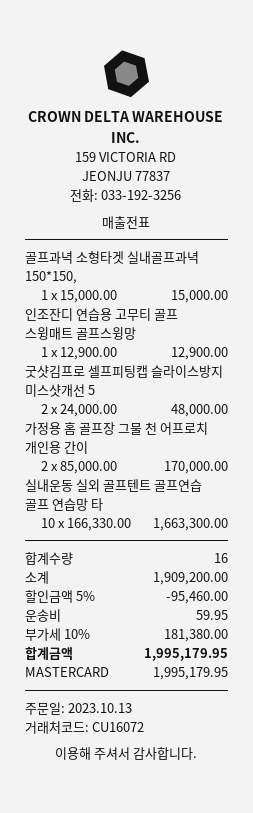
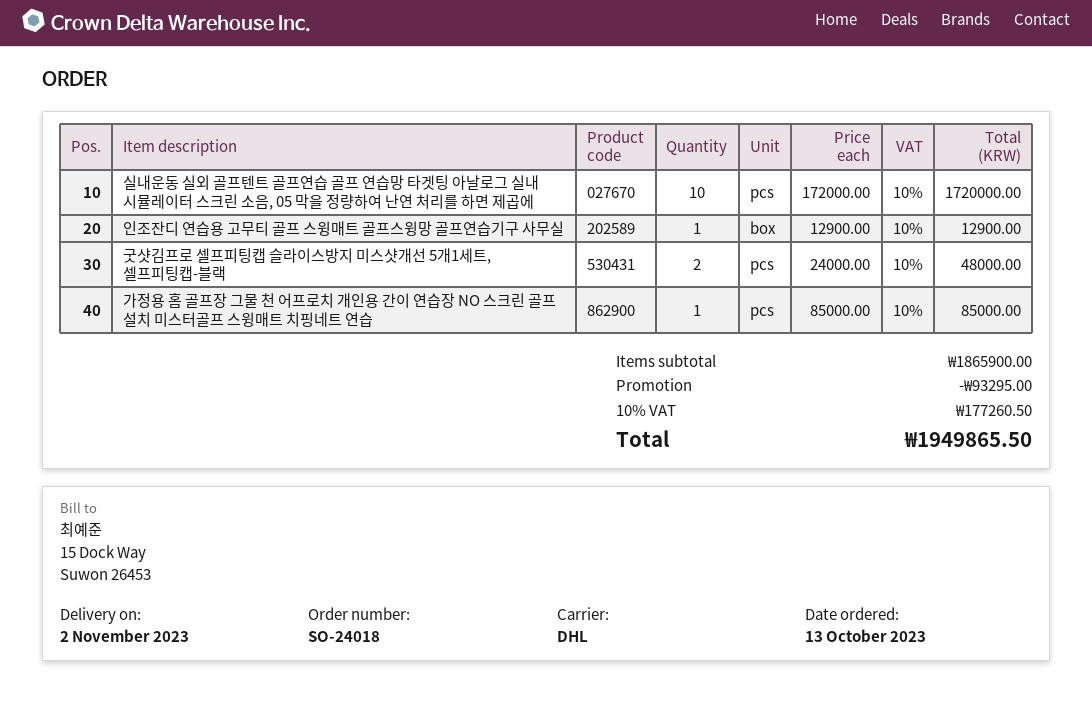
골프과녁 소형타겟 실내골프과녁 150*150,: 1 x 15000.00 = 15000.00 -> none
가정용 홈 골프장 그물 천 어프로치 개인용 간이: 2 x 85000.00 = 170000.00 -> 1 x 85000.00 = 85000.00
실내운동 실외 골프텐트 골프연습 골프 연습망 타: 10 x 166330.00 = 1663300.00 -> 10 x 172000.00 = 1720000.00
subtotal: 1909200.00 -> 1865900.00
discount: 95460.00 -> 93295.00
shipping: 59.95 -> none
tax: 10% = 181380.00 -> 10% = 177260.50
total: 1995179.95 -> 1949865.50

